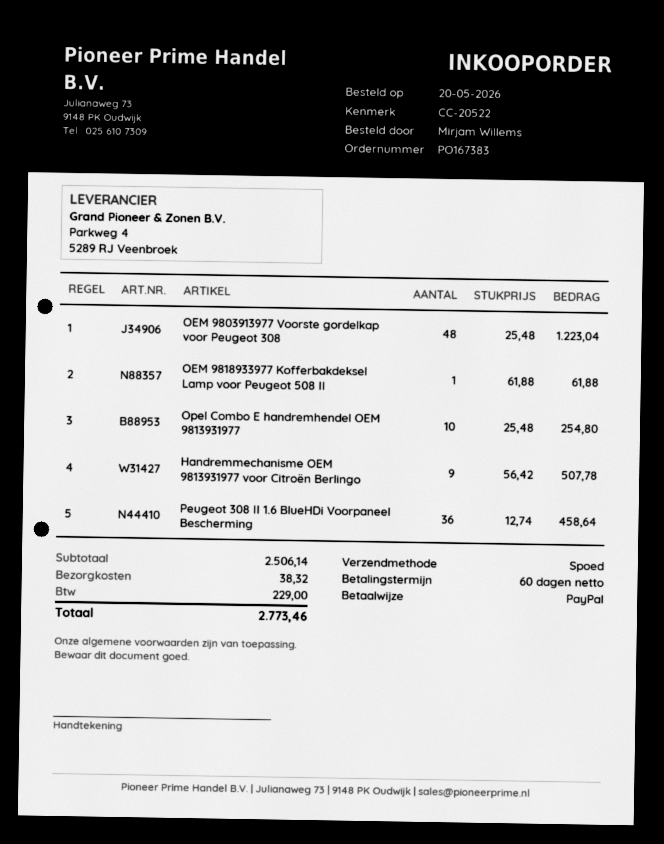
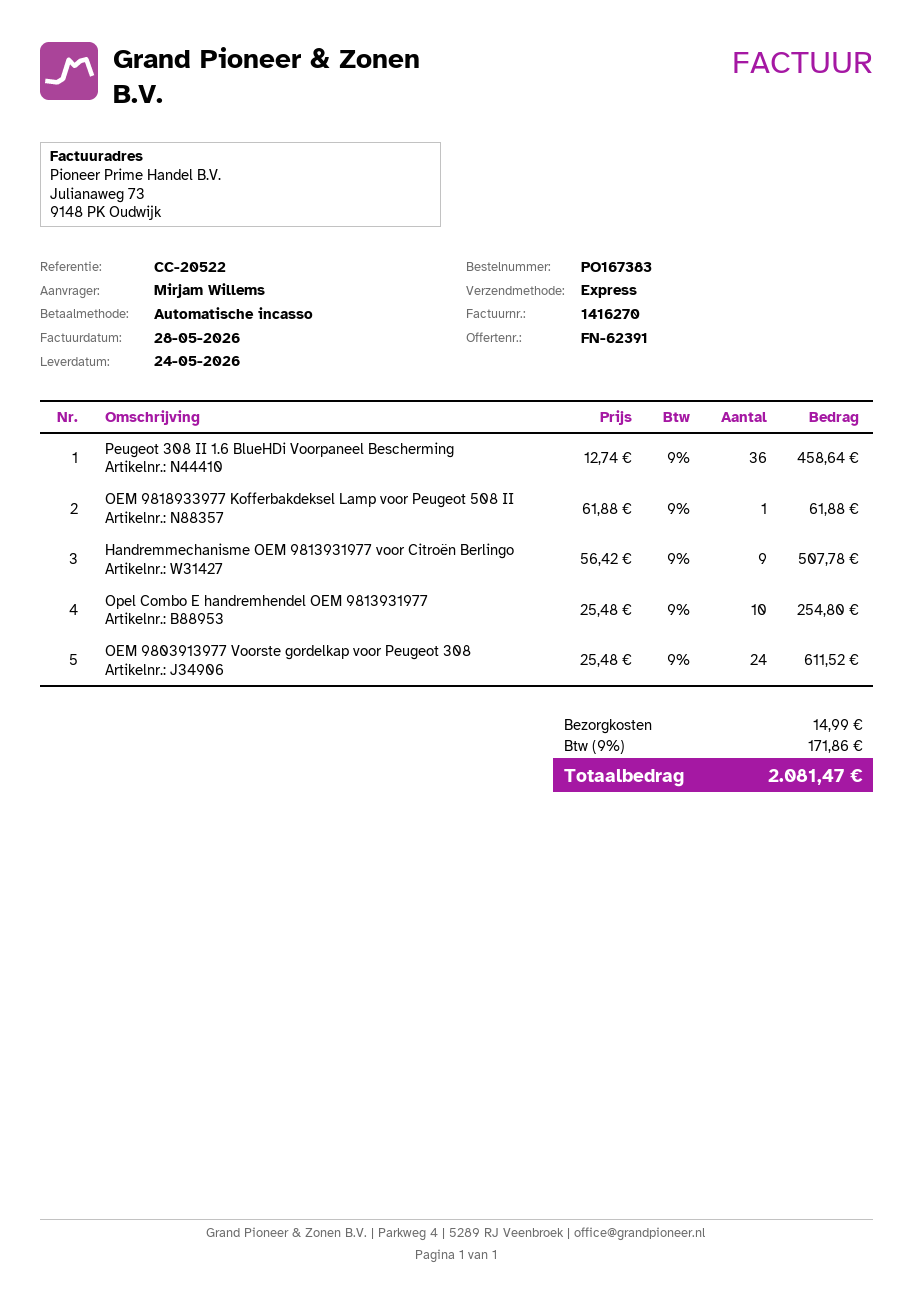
payment method: PayPal -> direct debit
OEM 9803913977 Voorste gordelkap voor Peugeot 308: 48 x 25.48 = 1223.04 -> 24 x 25.48 = 611.52
shipping: 38.32 -> 14.99
tax: 229.00 -> 171.86
total: 2773.46 -> 2081.47

